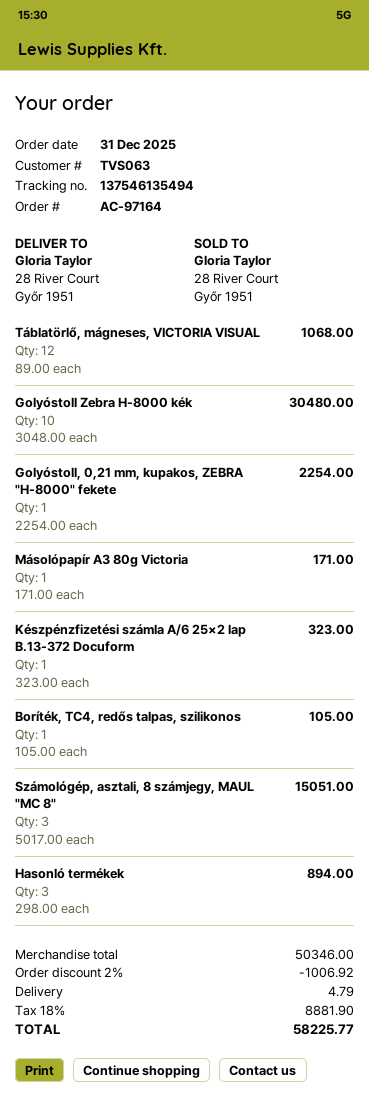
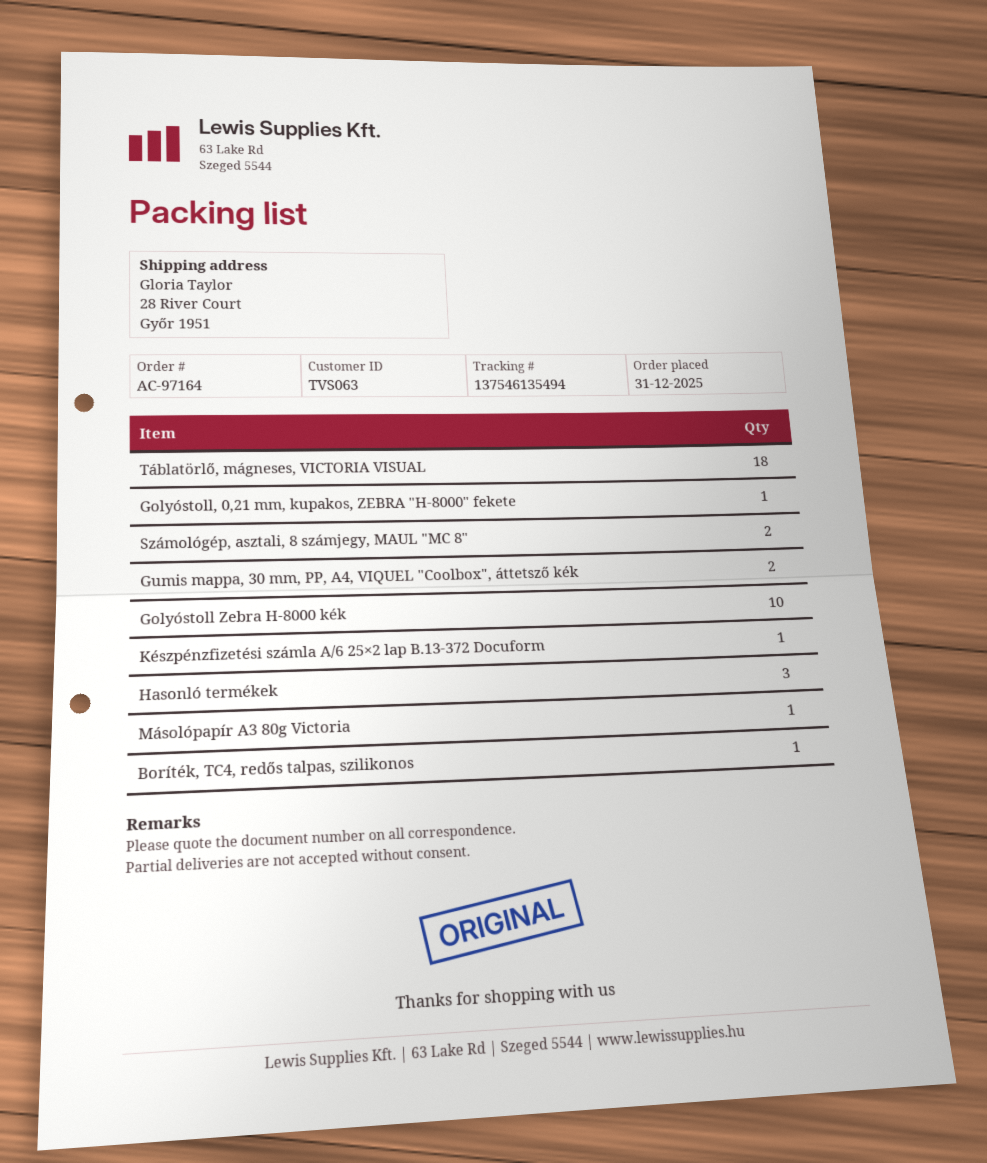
Táblatörlő, mágneses, VICTORIA VISUAL: 12 -> 18
Számológép, asztali, 8 számjegy, MAUL "MC 8": 3 -> 2
Gumis mappa, 30 mm, PP, A4, VIQUEL "Coolbox", áttetsző kék: none -> 2

